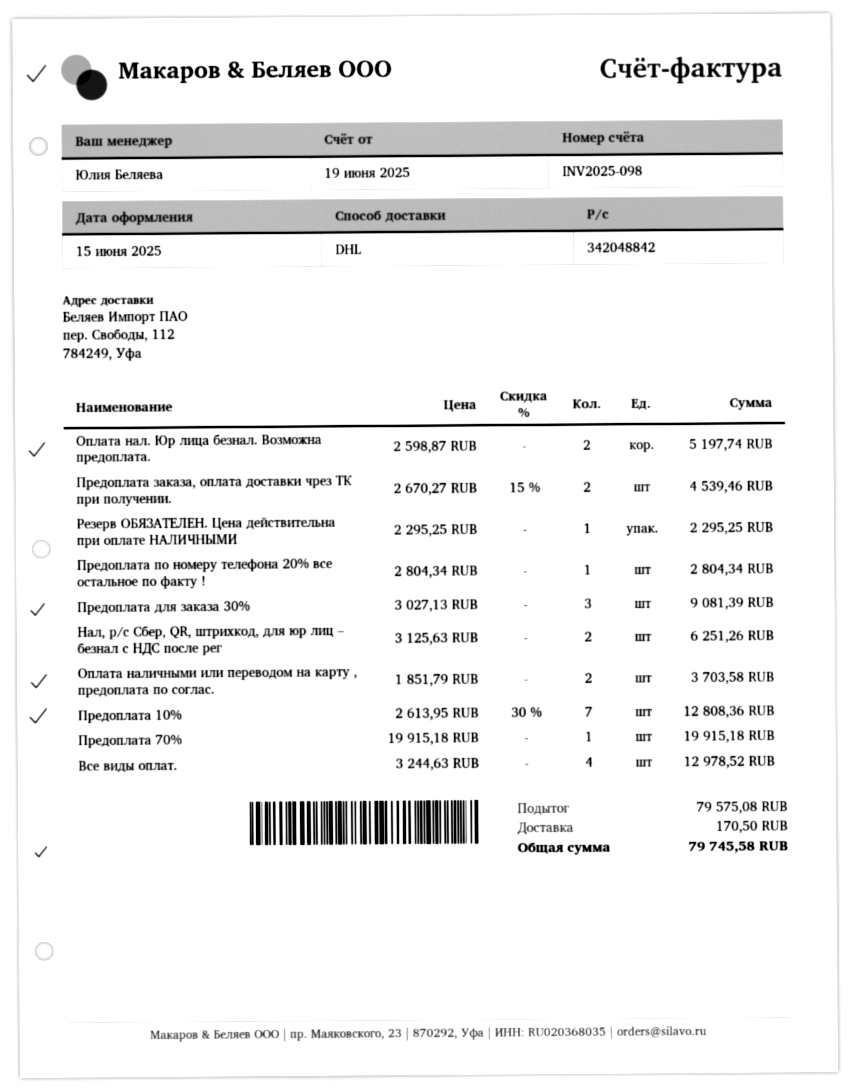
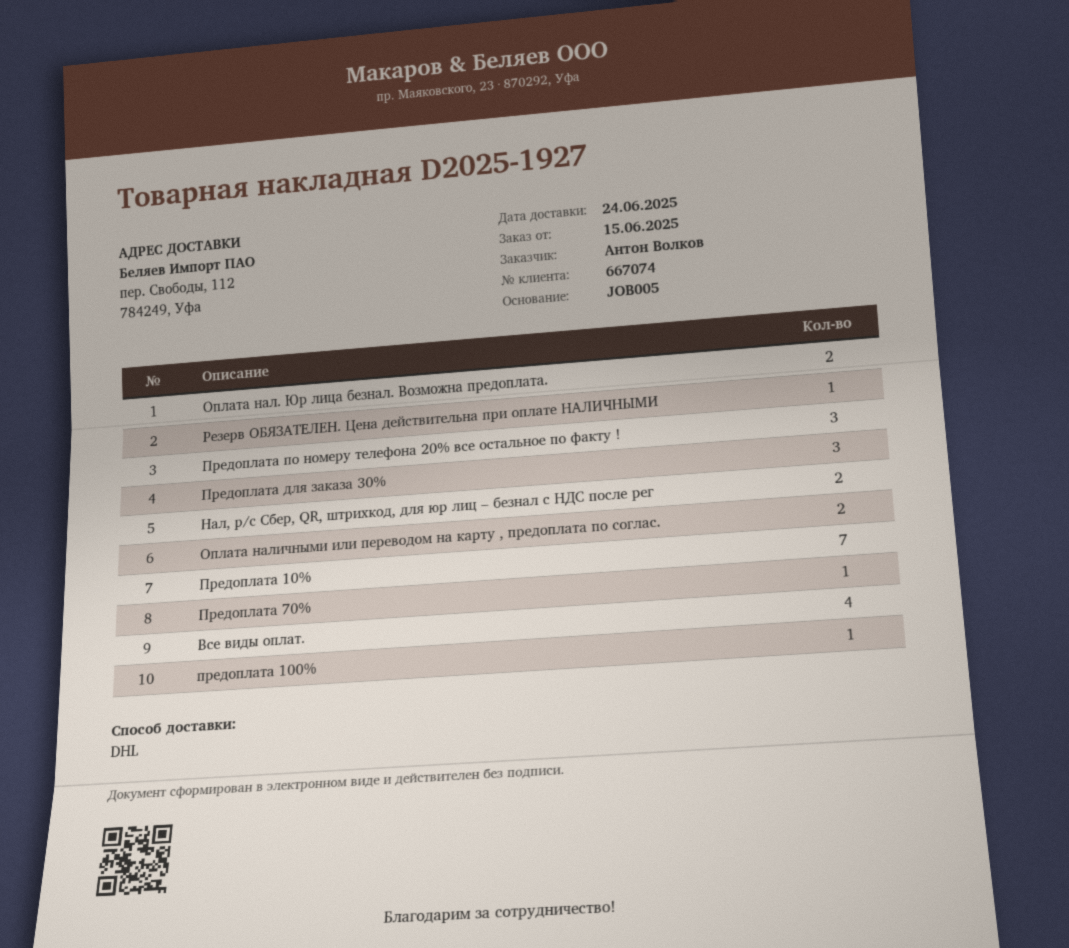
Предоплата заказа, оплата доставки чрез ТК при получении.: 2 -> none
Предоплата по номеру телефона 20% все остальное по факту !: 1 -> 3
предоплата 100%: none -> 1

